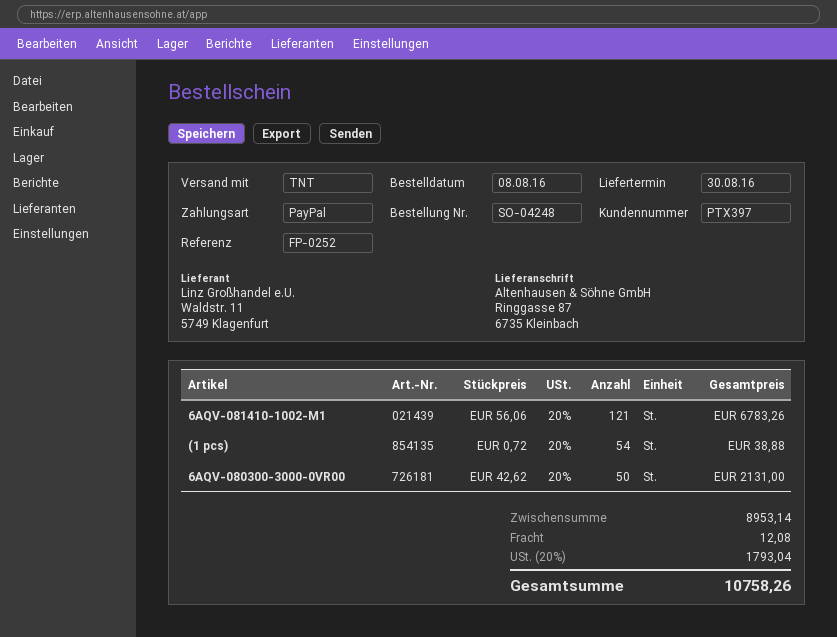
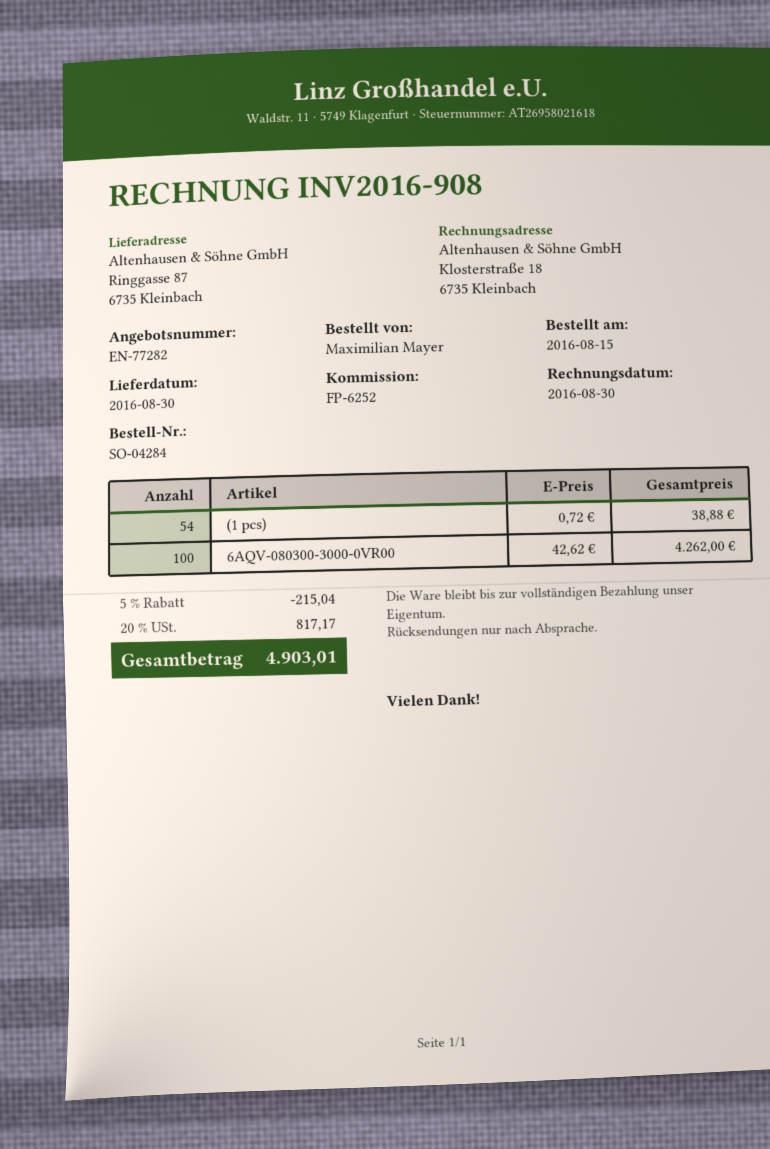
order number: SO-04248 -> SO-04284
order date: 2016-08-08 -> 2016-08-15
reference: FP-0252 -> FP-6252
6AQV-081410-1002-M1: 121 x 56.06 = 6783.26 -> none
6AQV-080300-3000-0VR00: 50 x 42.62 = 2131.00 -> 100 x 42.62 = 4262.00
discount: none -> 5% = 215.04
shipping: 12.08 -> none
tax: 20% = 1793.04 -> 20% = 817.17
total: 10758.26 -> 4903.01

